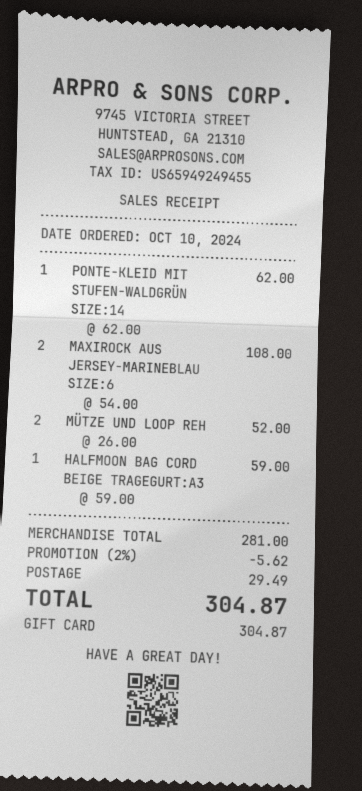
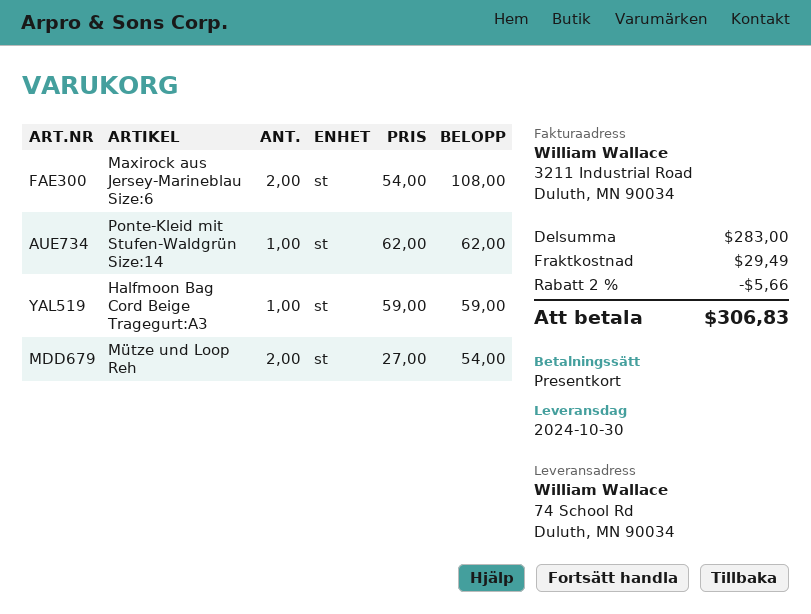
MÜTZE UND LOOP REH: 2 x 26.00 = 52.00 -> 2 x 27.00 = 54.00
subtotal: 281.00 -> 283.00
discount: 2% = 5.62 -> 2% = 5.66
total: 304.87 -> 306.83

